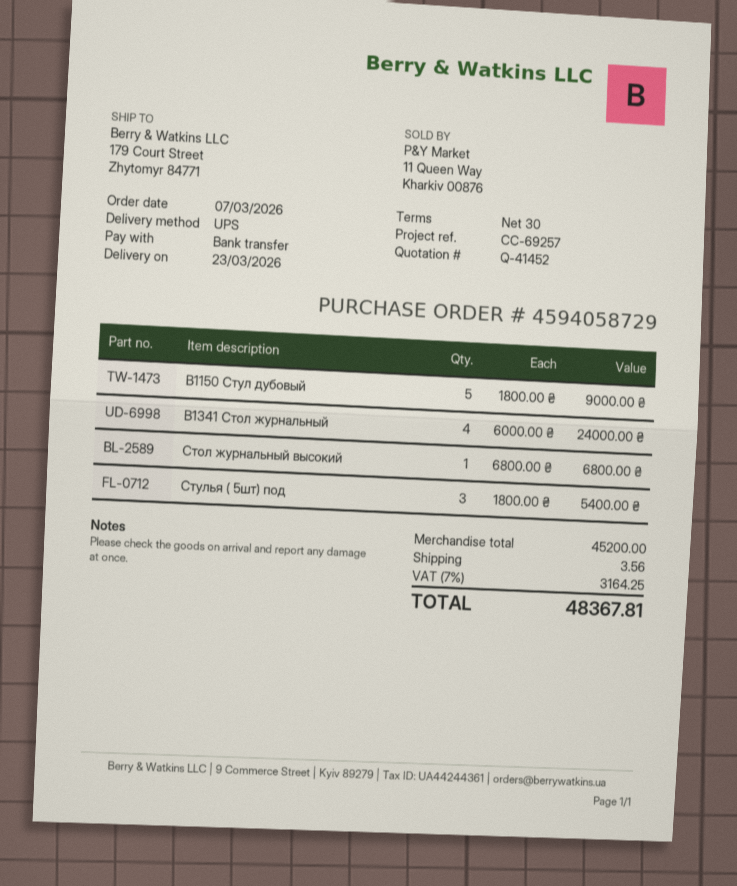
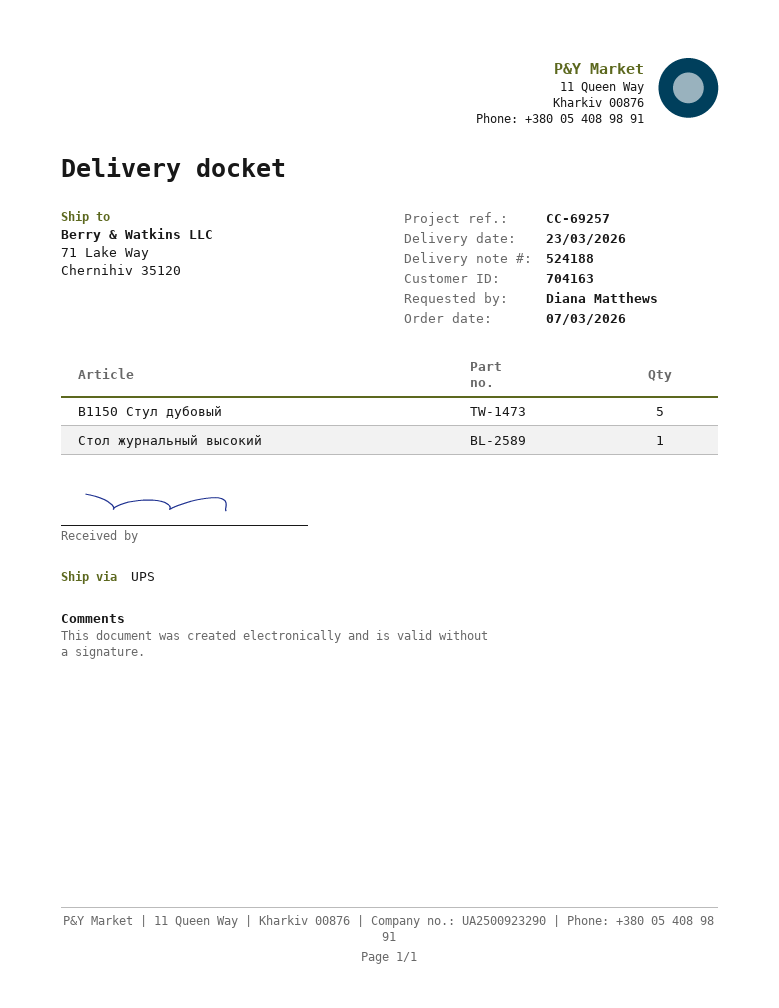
ship to: 179 Court Street, Zhytomyr 84771 -> 71 Lake Way, Chernihiv 35120
В1341 Стол журнальный: 4 -> none
Стулья ( 5шт) под: 3 -> none

